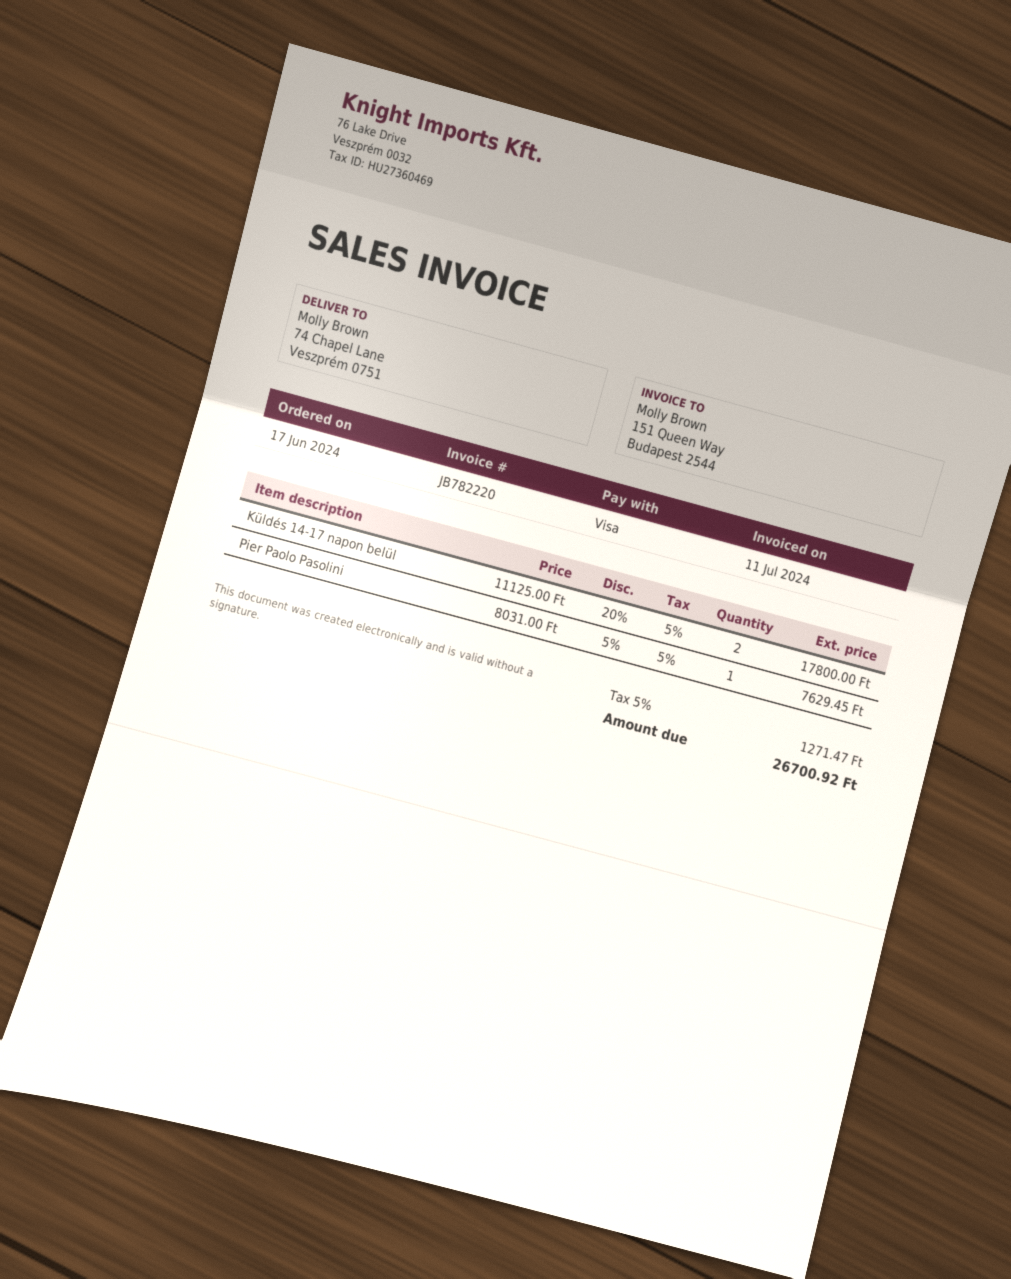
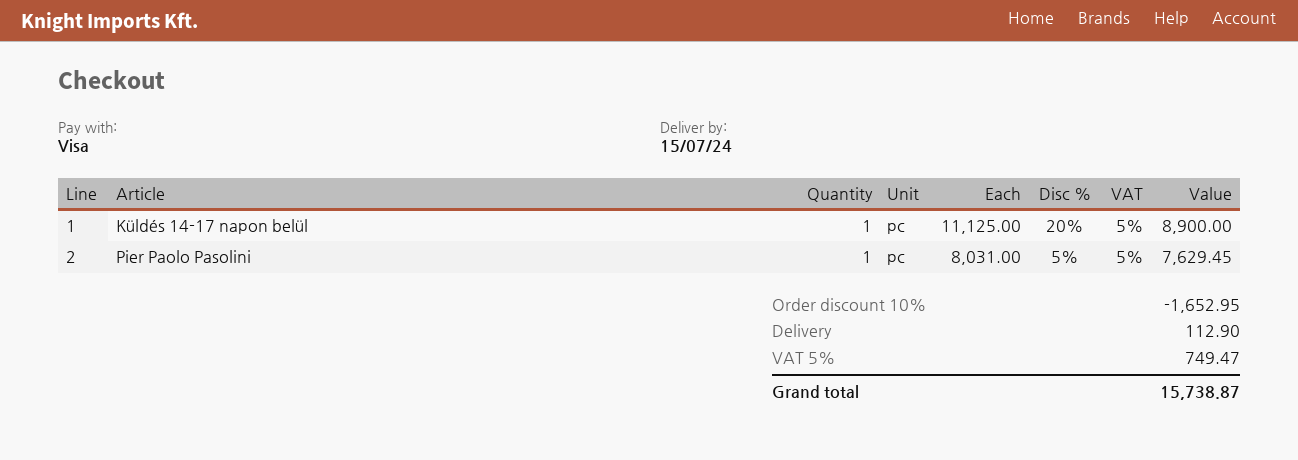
Küldés 14-17 napon belül: 2 x 11125.00 - 20% = 17800.00 -> 1 x 11125.00 - 20% = 8900.00
discount: none -> 10% = 1652.95
shipping: none -> 112.90
tax: 5% = 1271.47 -> 5% = 749.47
total: 26700.92 -> 15738.87

